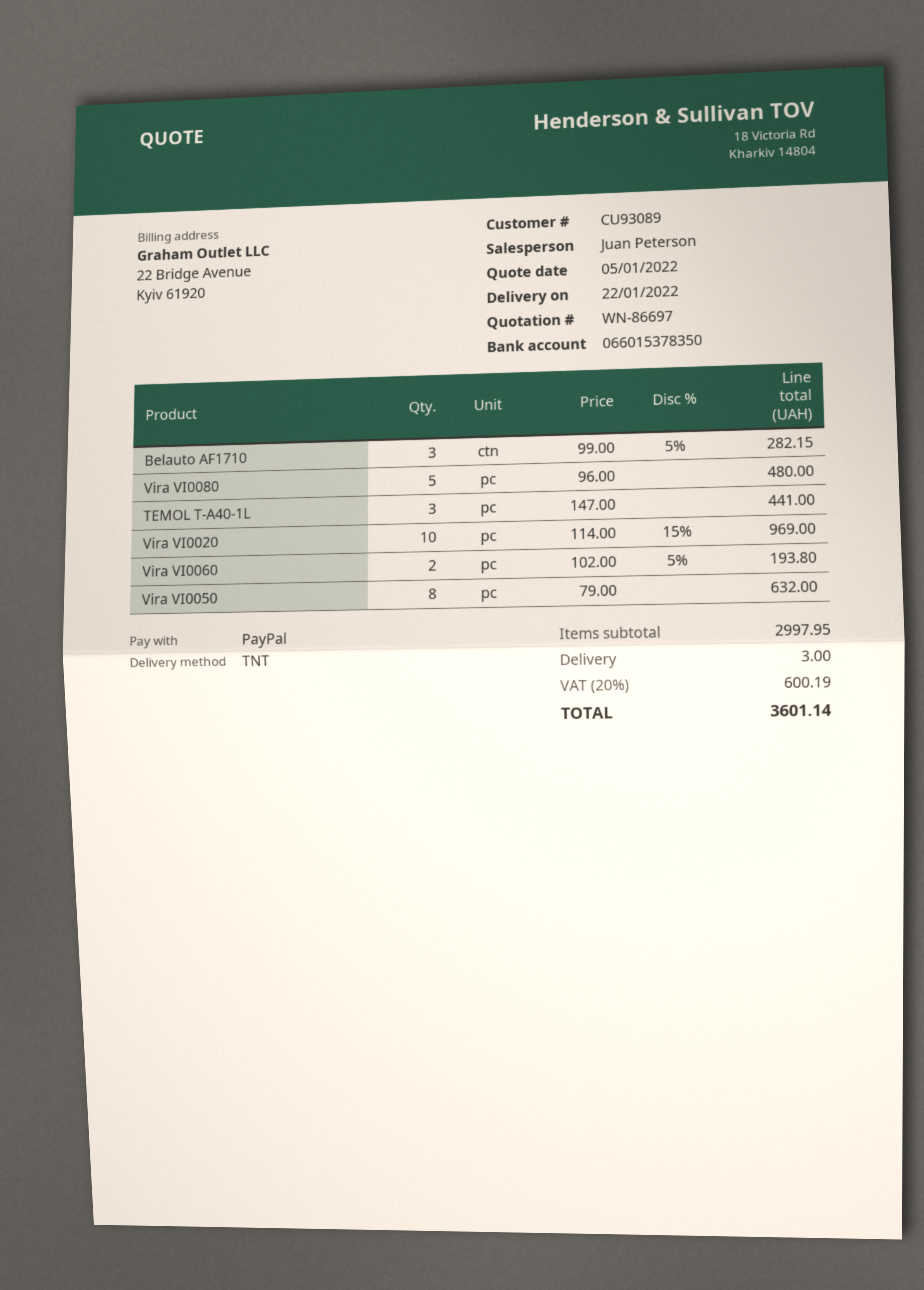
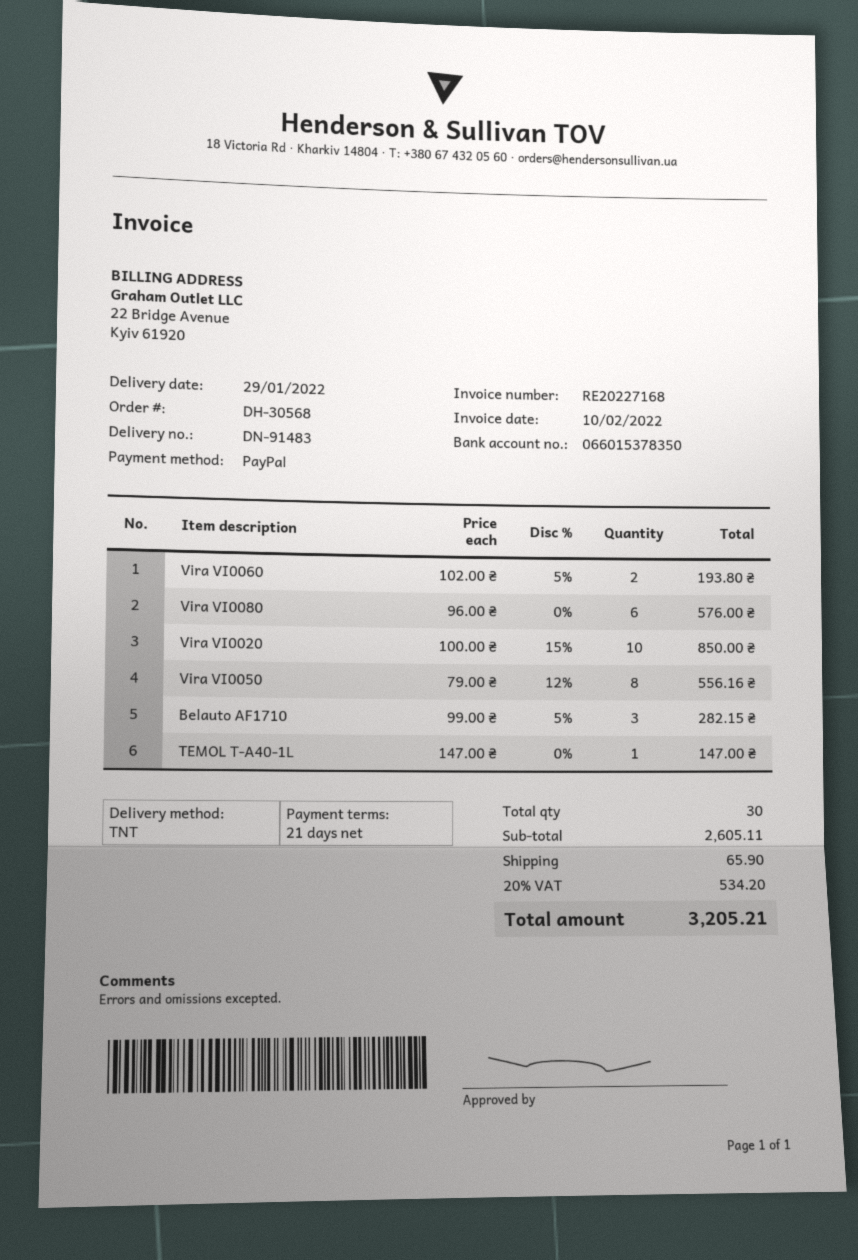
delivery date: 2022-01-22 -> 2022-01-29
Vira VI0080: 5 x 96.00 = 480.00 -> 6 x 96.00 = 576.00
TEMOL T-A40-1L: 3 x 147.00 = 441.00 -> 1 x 147.00 = 147.00
Vira VI0020: 10 x 114.00 - 15% = 969.00 -> 10 x 100.00 - 15% = 850.00
Vira VI0050: 8 x 79.00 = 632.00 -> 8 x 79.00 - 12% = 556.16
subtotal: 2997.95 -> 2605.11
shipping: 3.00 -> 65.90
tax: 20% = 600.19 -> 20% = 534.20
total: 3601.14 -> 3205.21

